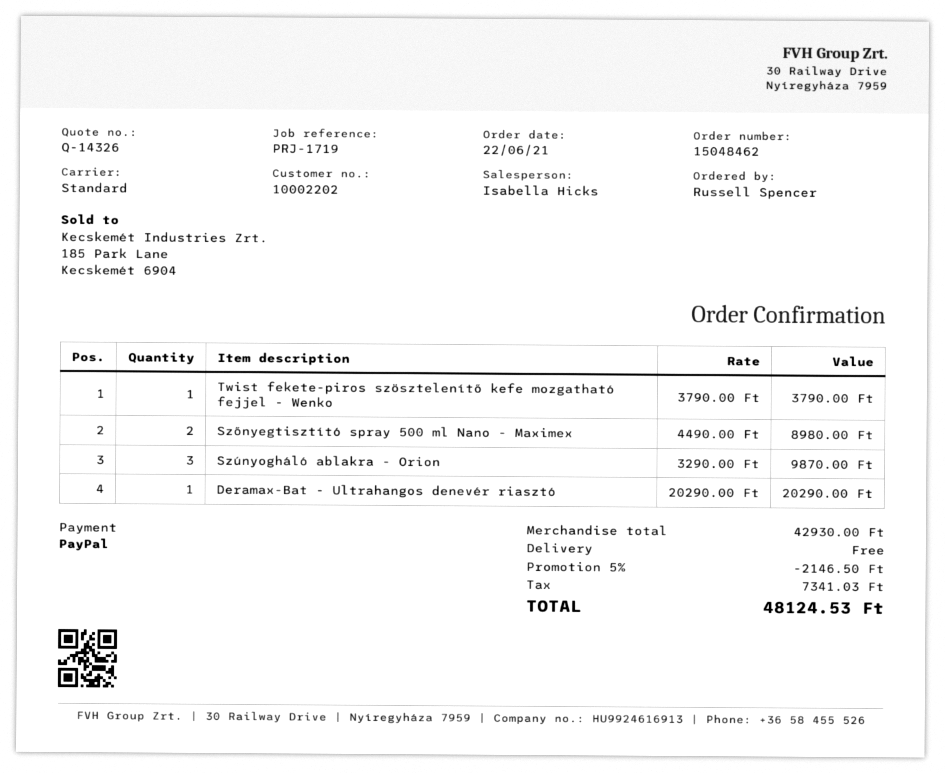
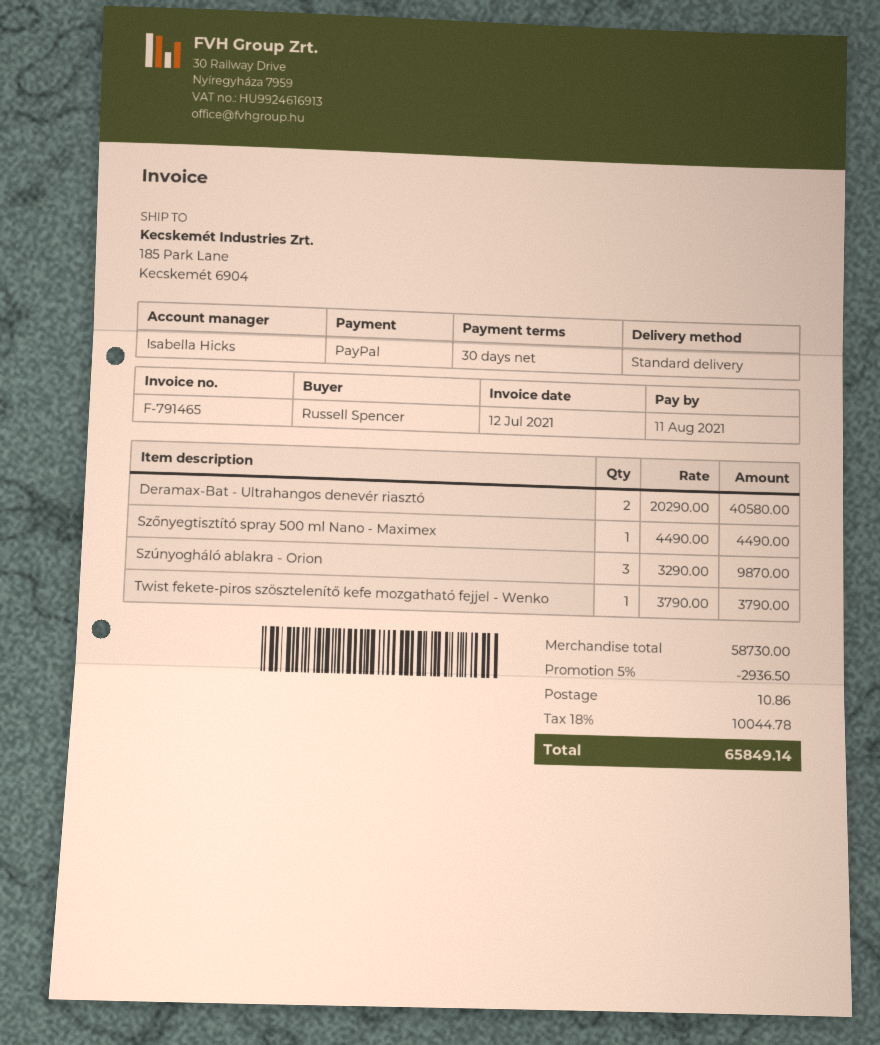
Szőnyegtisztító spray 500 ml Nano - Maximex: 2 x 4490.00 = 8980.00 -> 1 x 4490.00 = 4490.00
Deramax-Bat - Ultrahangos denevér riasztó: 1 x 20290.00 = 20290.00 -> 2 x 20290.00 = 40580.00
subtotal: 42930.00 -> 58730.00
discount: 5% = 2146.50 -> 5% = 2936.50
shipping: 0.00 -> 10.86
tax: 7341.03 -> 10044.78
total: 48124.53 -> 65849.14

